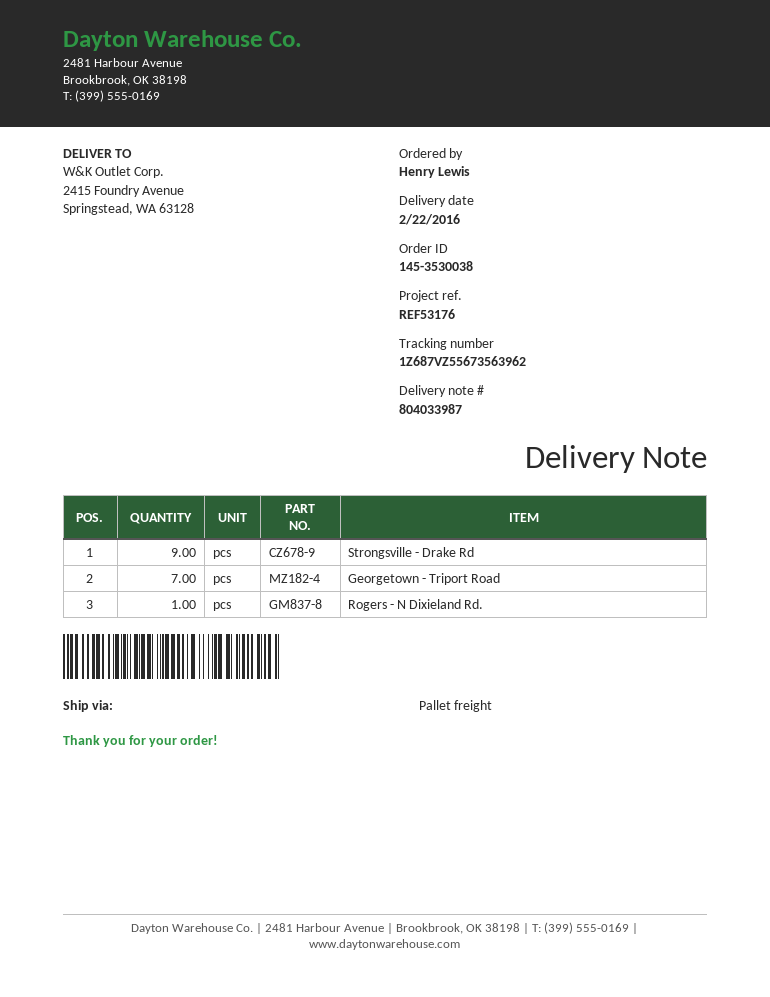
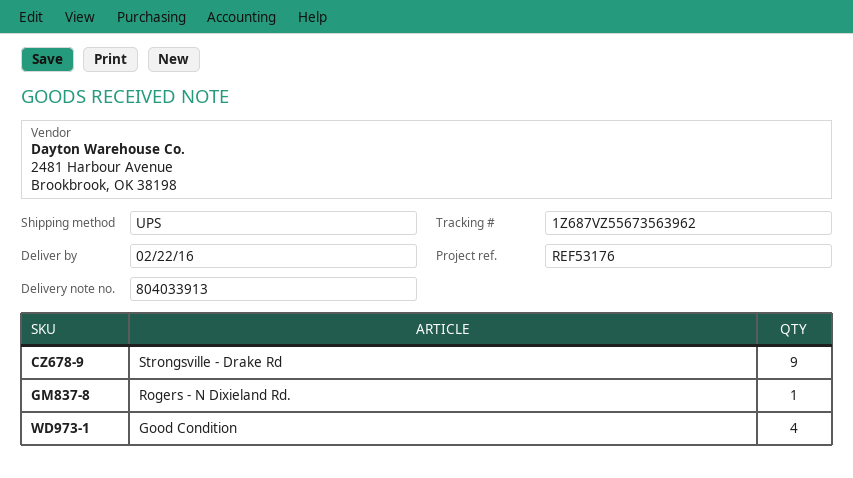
delivery note number: 804033987 -> 804033913
shipping method: pallet freight -> UPS
Georgetown - Triport Road: 7 -> none
Good Condition: none -> 4

